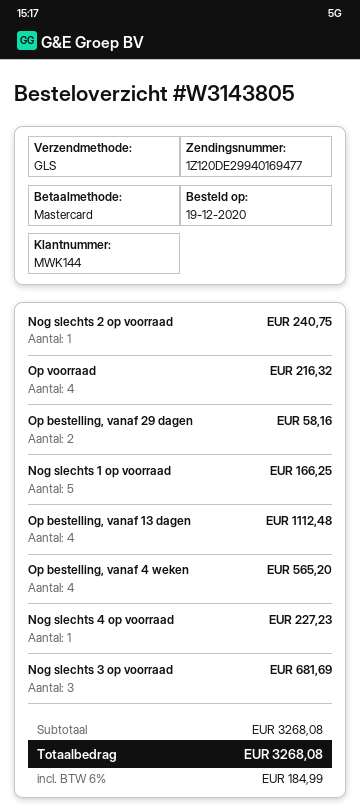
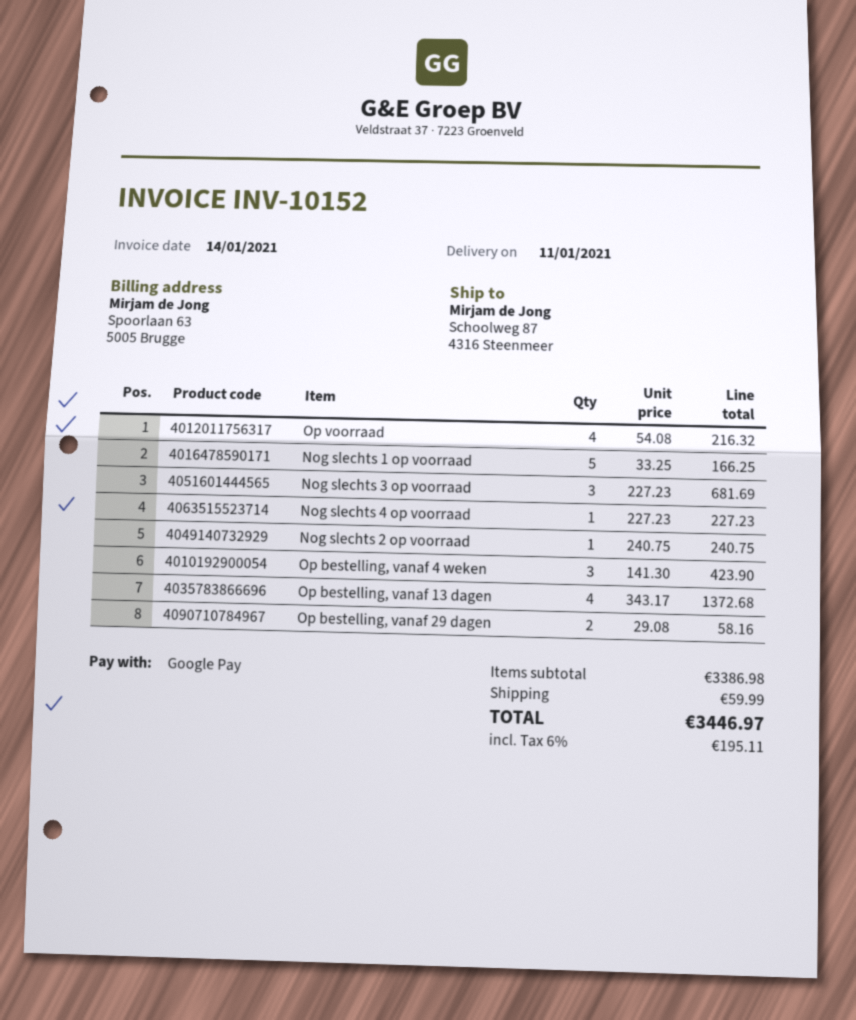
payment method: Mastercard -> Google Pay
Op bestelling, vanaf 13 dagen: 4 for 1112.48 -> 4 for 1372.68
Op bestelling, vanaf 4 weken: 4 for 565.20 -> 3 for 423.90
subtotal: 3268.08 -> 3386.98
shipping: none -> 59.99
tax: 6% = 184.99 -> 6% = 195.11
total: 3268.08 -> 3446.97

